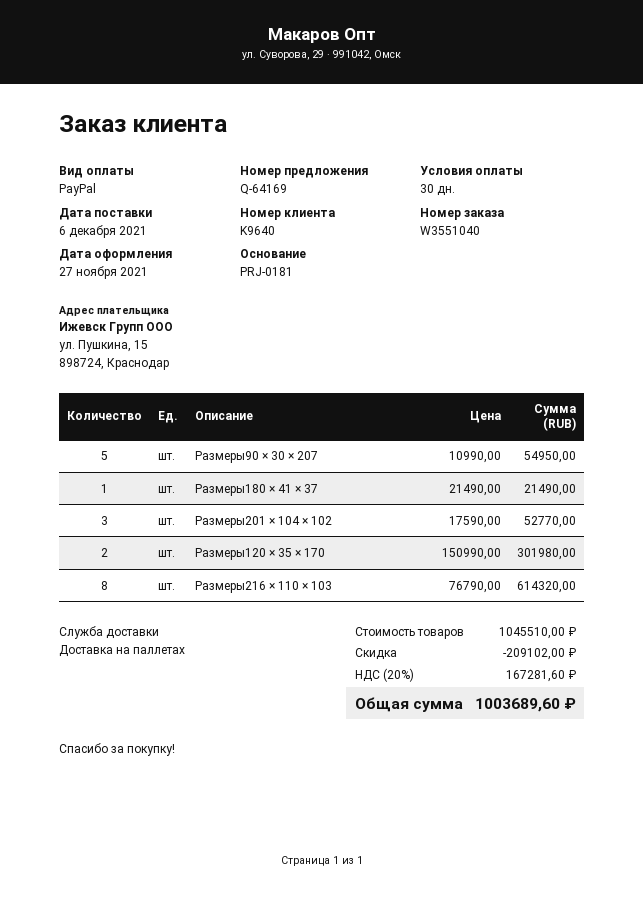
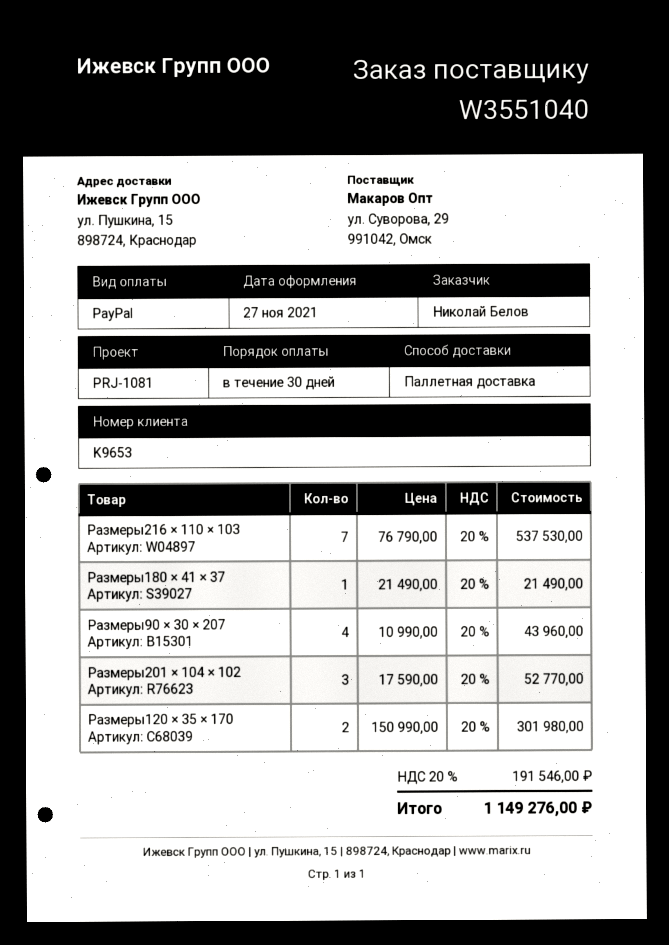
customer number: K9640 -> K9653
reference: PRJ-0181 -> PRJ-1081
Размеры90 × 30 × 207: 5 x 10990.00 = 54950.00 -> 4 x 10990.00 = 43960.00
Размеры216 × 110 × 103: 8 x 76790.00 = 614320.00 -> 7 x 76790.00 = 537530.00
discount: 209102.00 -> none
tax: 20% = 167281.60 -> 20% = 191546.00
total: 1003689.60 -> 1149276.00

